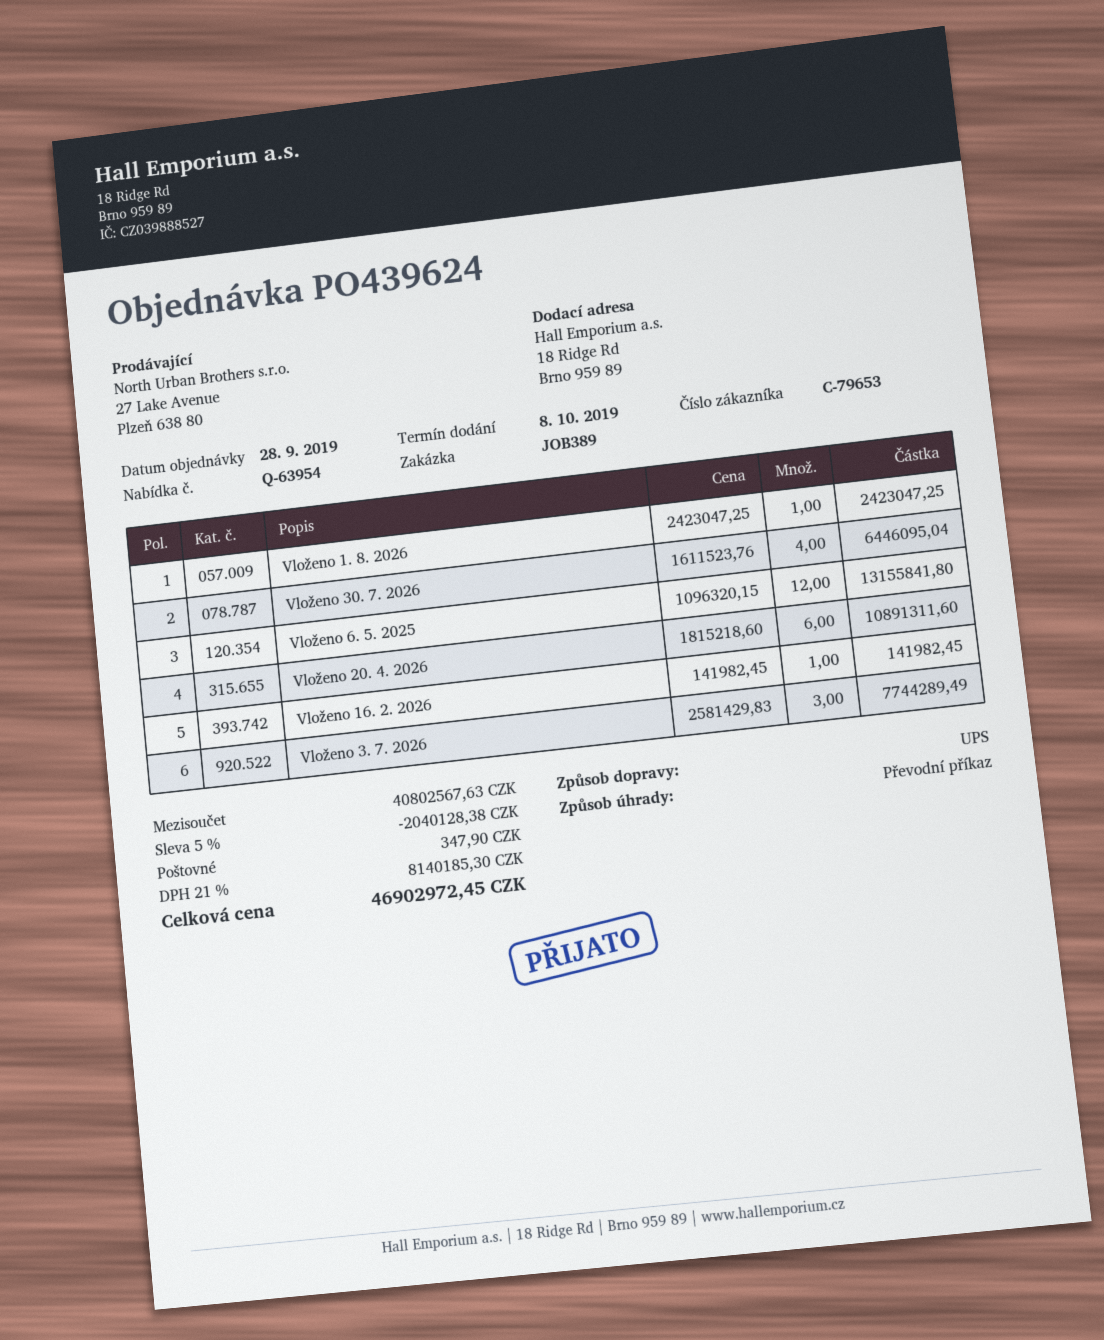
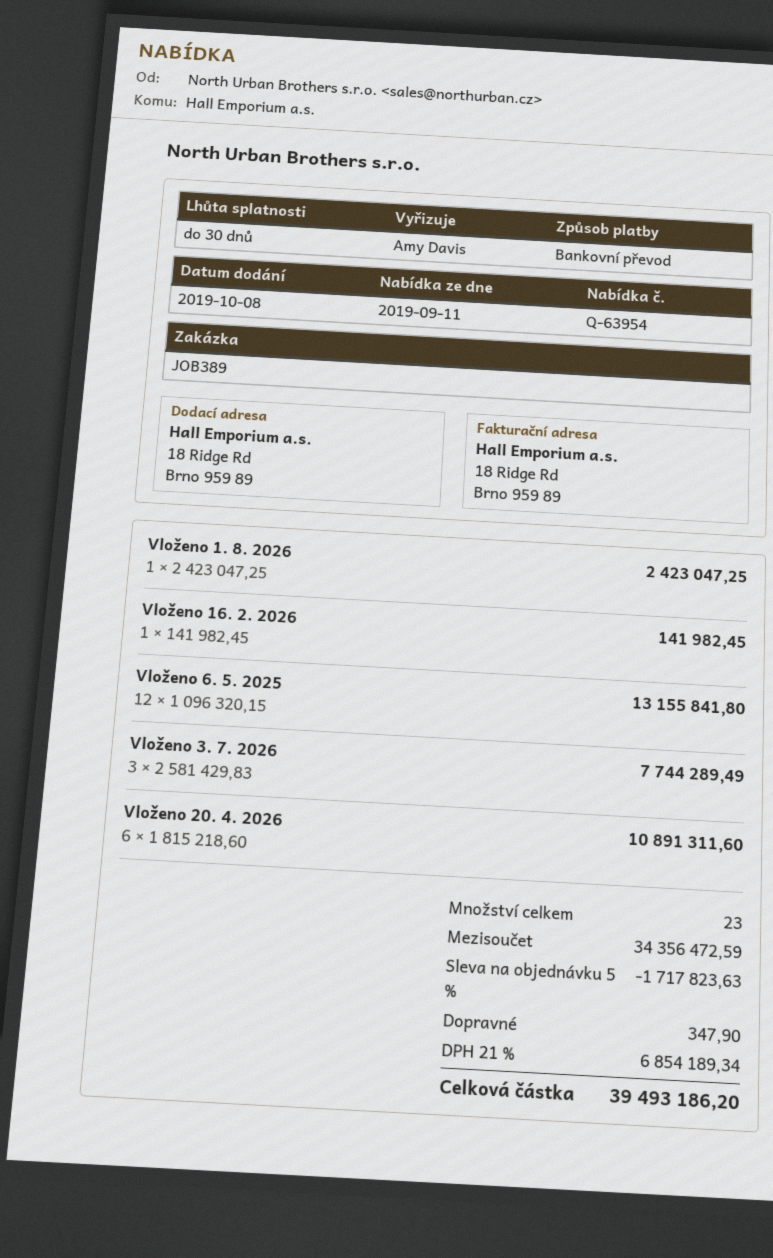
Vloženo 30. 7. 2026: 4 x 1611523.76 = 6446095.04 -> none
subtotal: 40802567.63 -> 34356472.59
discount: 5% = 2040128.38 -> 5% = 1717823.63
tax: 21% = 8140185.30 -> 21% = 6854189.34
total: 46902972.45 -> 39493186.20

